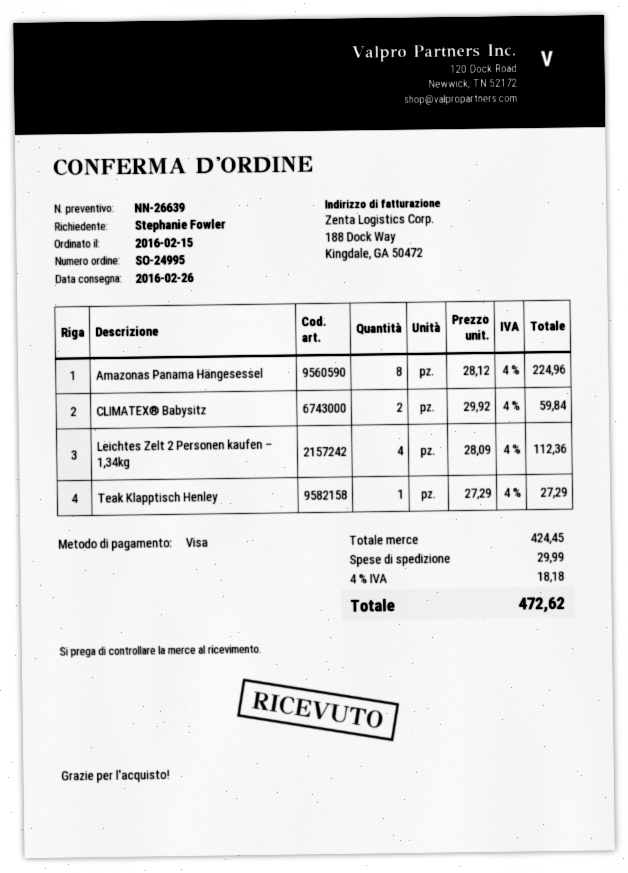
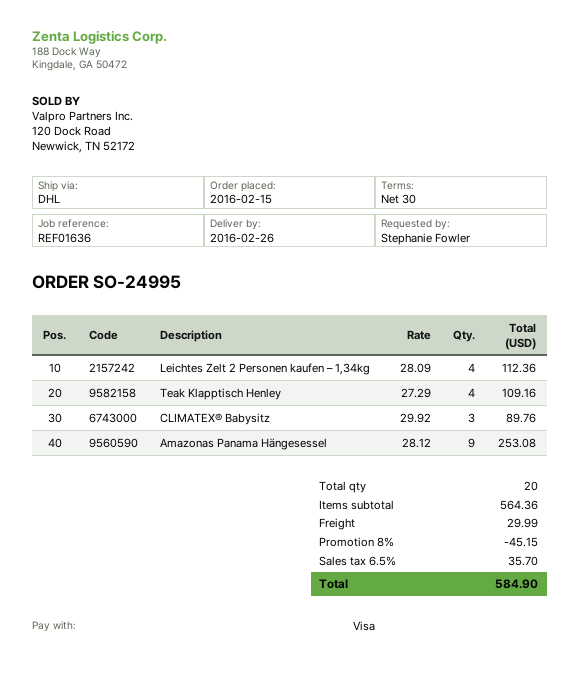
Amazonas Panama Hängesessel: 8 x 28.12 = 224.96 -> 9 x 28.12 = 253.08
CLIMATEX® Babysitz: 2 x 29.92 = 59.84 -> 3 x 29.92 = 89.76
Teak Klapptisch Henley: 1 x 27.29 = 27.29 -> 4 x 27.29 = 109.16
subtotal: 424.45 -> 564.36
discount: none -> 8% = 45.15
tax: 4% = 18.18 -> 6.5% = 35.70
total: 472.62 -> 584.90

